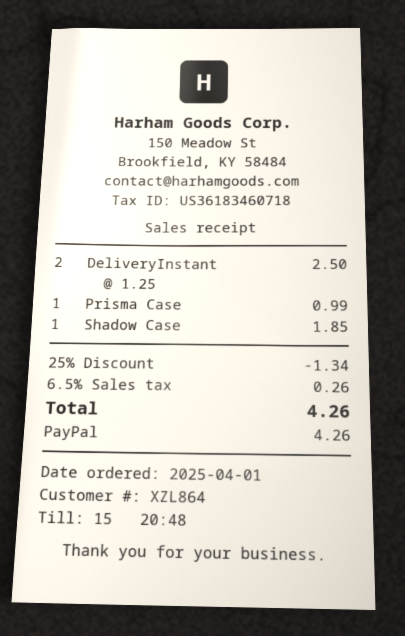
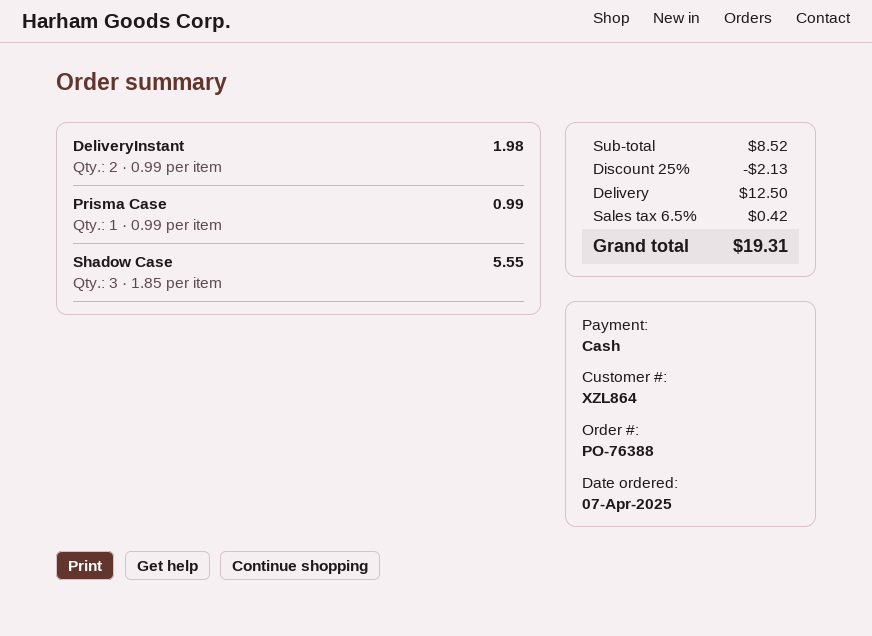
order date: 2025-04-01 -> 2025-04-07
payment method: PayPal -> cash
DeliveryInstant: 2 x 1.25 = 2.50 -> 2 x 0.99 = 1.98
Shadow Case: 1 x 1.85 = 1.85 -> 3 x 1.85 = 5.55
discount: 25% = 1.34 -> 25% = 2.13
shipping: none -> 12.50
tax: 6.5% = 0.26 -> 6.5% = 0.42
total: 4.26 -> 19.31

